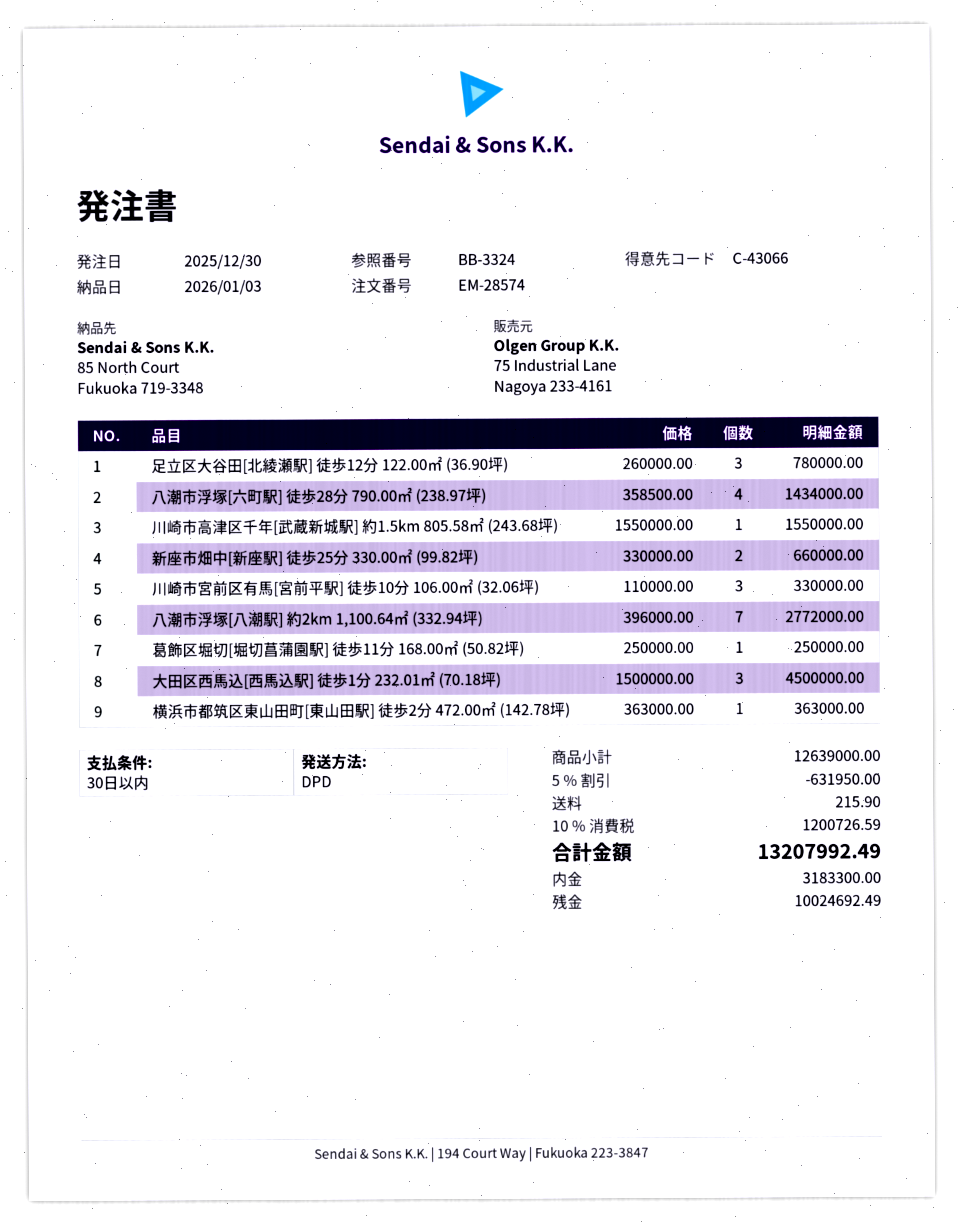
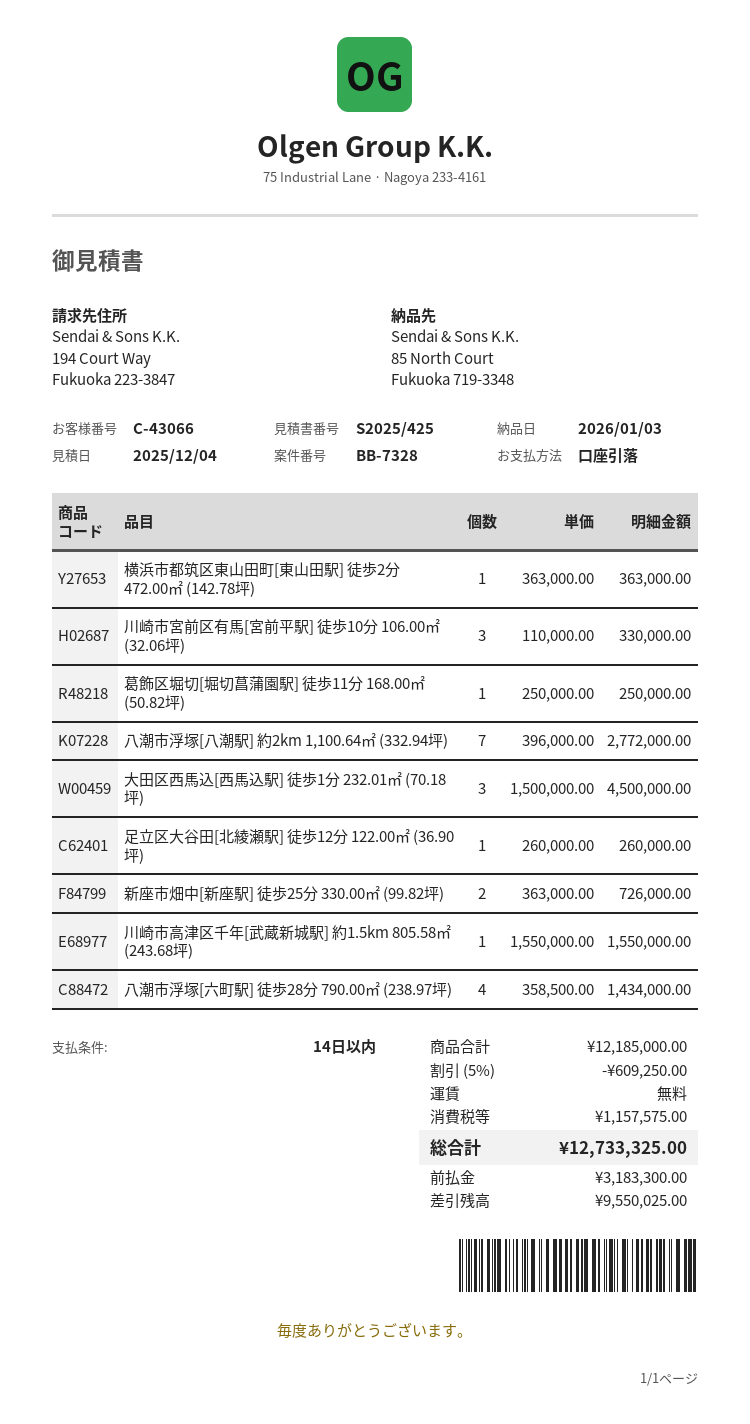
payment terms: 30 days -> 14 days
reference: BB-3324 -> BB-7328
足立区大谷田[北綾瀬駅] 徒歩12分 122.00㎡ (36.90坪): 3 x 260000.00 = 780000.00 -> 1 x 260000.00 = 260000.00
新座市畑中[新座駅] 徒歩25分 330.00㎡ (99.82坪): 2 x 330000.00 = 660000.00 -> 2 x 363000.00 = 726000.00
subtotal: 12639000.00 -> 12185000.00
discount: 5% = 631950.00 -> 5% = 609250.00
shipping: 215.90 -> 0.00
tax: 1200726.59 -> 1157575.00
total: 13207992.49 -> 12733325.00
balance: 10024692.49 -> 9550025.00

